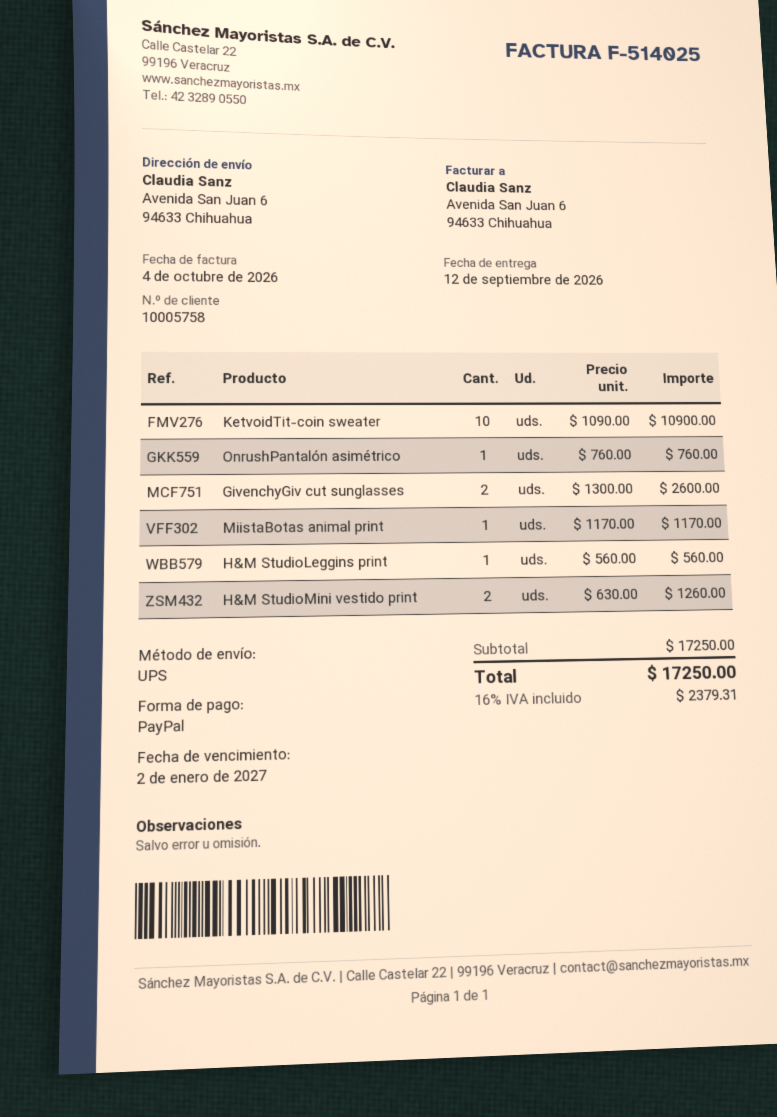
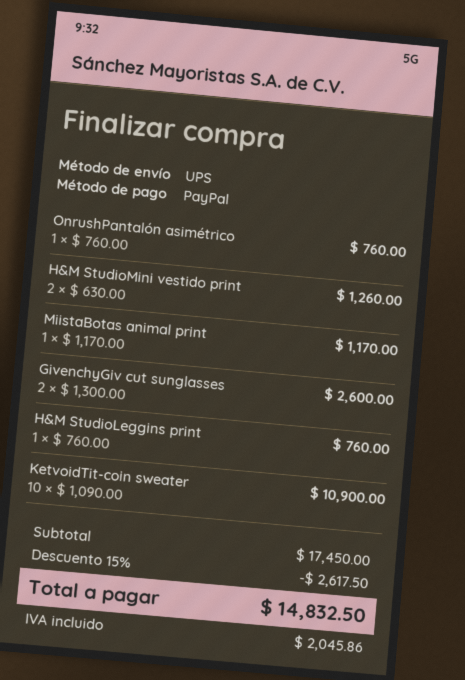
H&M StudioLeggins print: 1 x 560.00 = 560.00 -> 1 x 760.00 = 760.00
subtotal: 17250.00 -> 17450.00
discount: none -> 15% = 2617.50
tax: 2379.31 -> 2045.86
total: 17250.00 -> 14832.50

